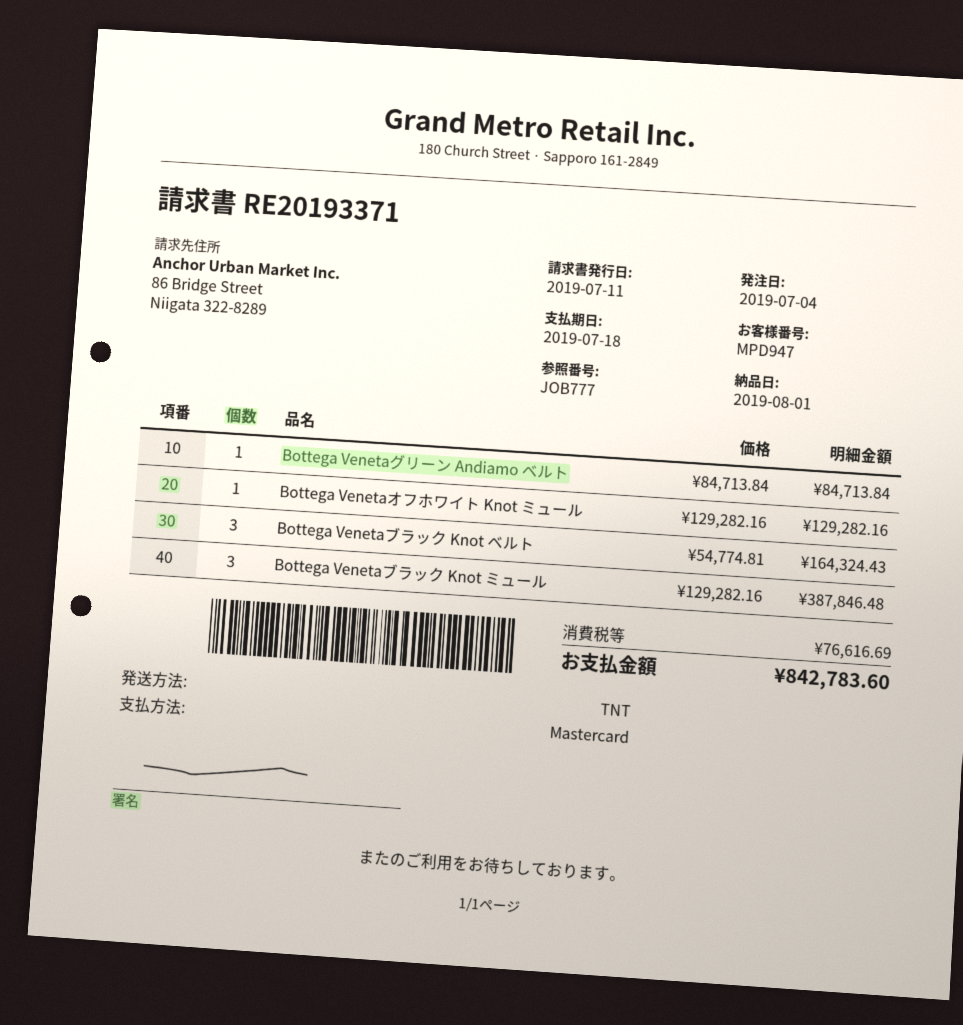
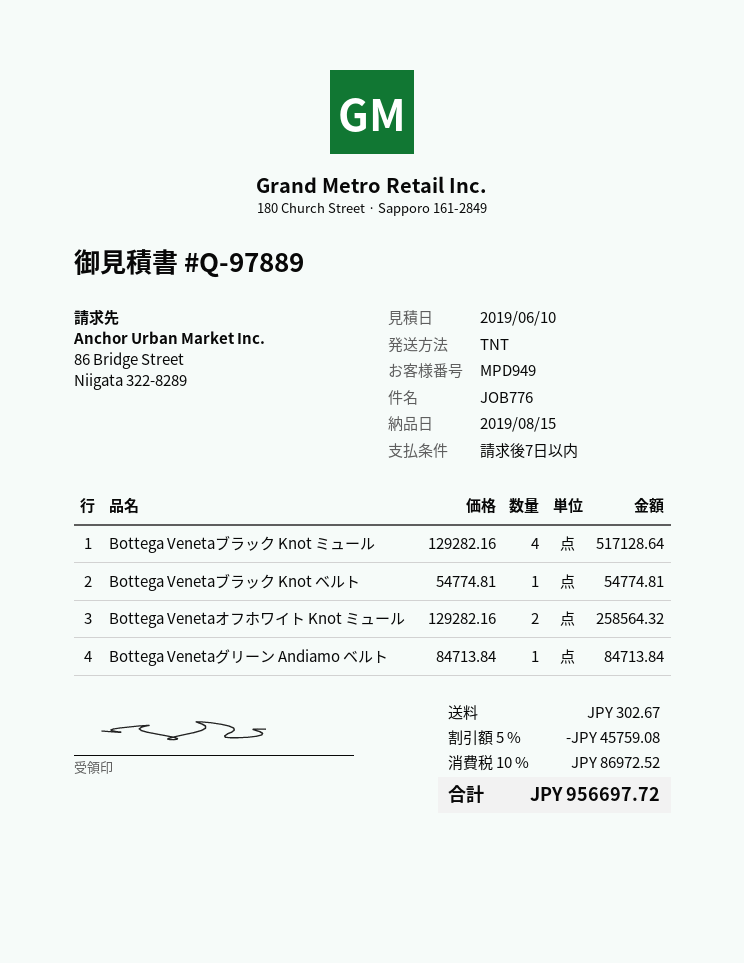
delivery date: 2019-08-01 -> 2019-08-15
customer number: MPD947 -> MPD949
reference: JOB777 -> JOB776
Bottega Venetaオフホワイト Knot ミュール: 1 x 129282.16 = 129282.16 -> 2 x 129282.16 = 258564.32
Bottega Venetaブラック Knot ベルト: 3 x 54774.81 = 164324.43 -> 1 x 54774.81 = 54774.81
Bottega Venetaブラック Knot ミュール: 3 x 129282.16 = 387846.48 -> 4 x 129282.16 = 517128.64
discount: none -> 5% = 45759.08
shipping: none -> 302.67
tax: 76616.69 -> 86972.52
total: 842783.60 -> 956697.72

